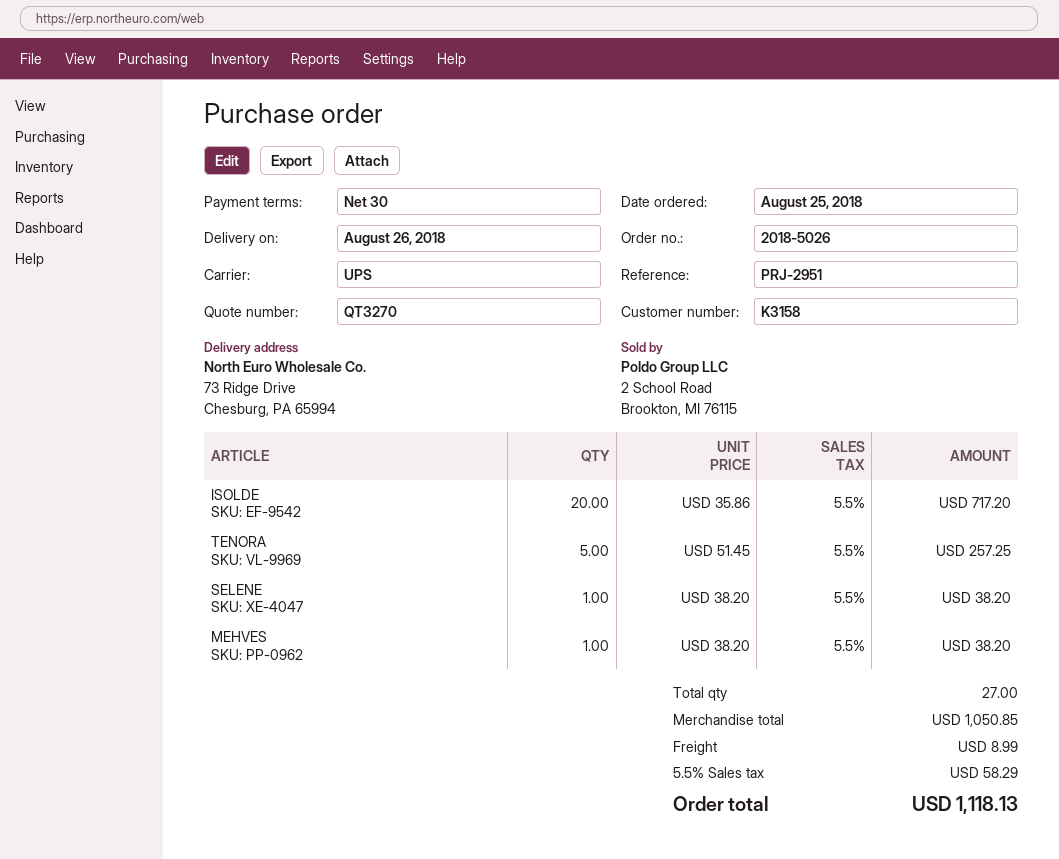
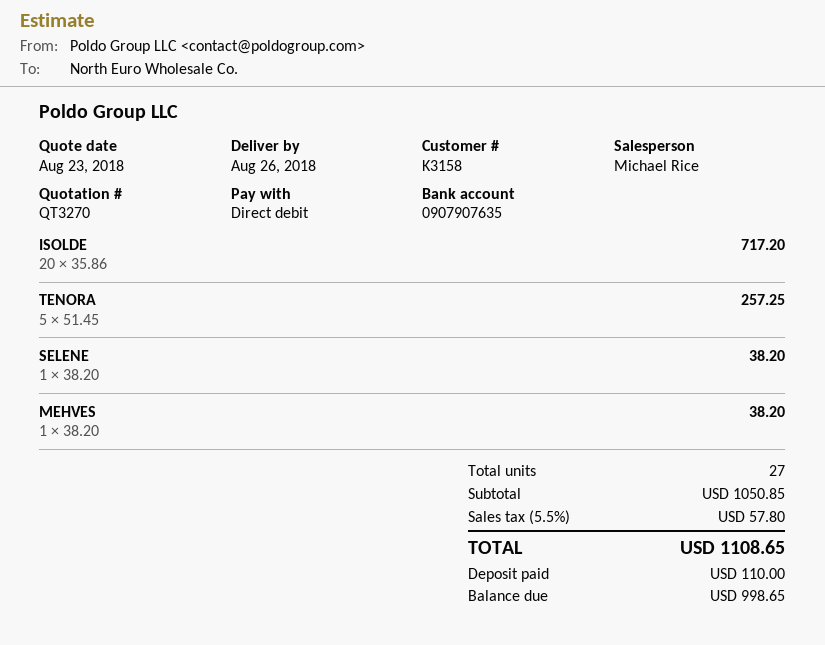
shipping: 8.99 -> none
tax: 5.5% = 58.29 -> 5.5% = 57.80
total: 1118.13 -> 1108.65

